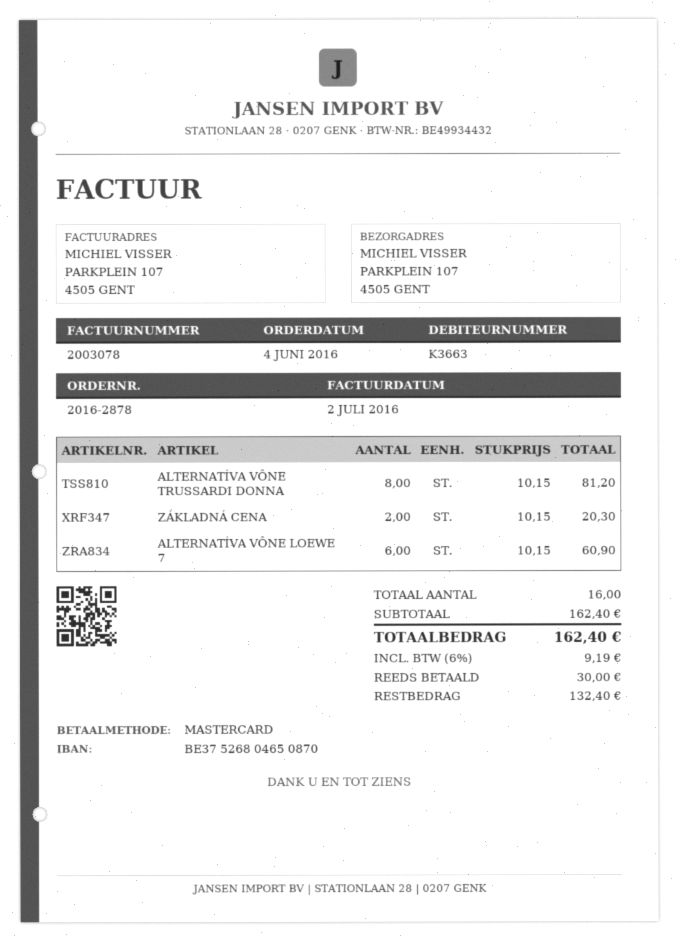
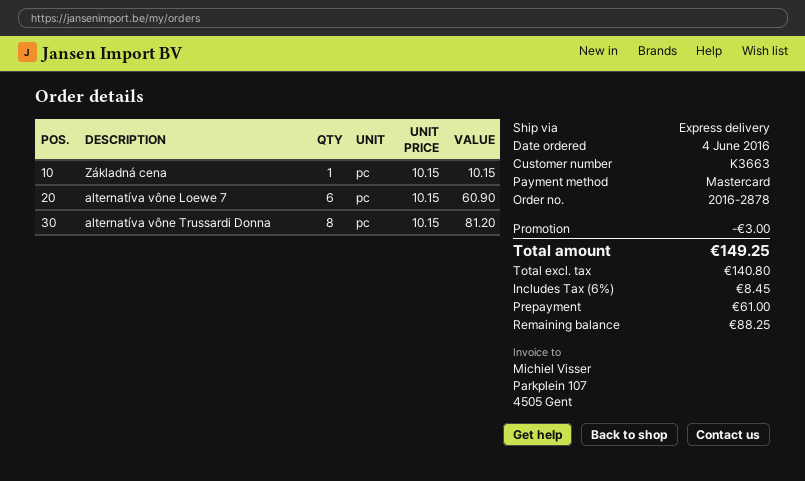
ZÁKLADNÁ CENA: 2 x 10.15 = 20.30 -> 1 x 10.15 = 10.15
discount: none -> 3.00
tax: 6% = 9.19 -> 6% = 8.45
total: 162.40 -> 149.25
deposit: 30.00 -> 61.00
balance: 132.40 -> 88.25

